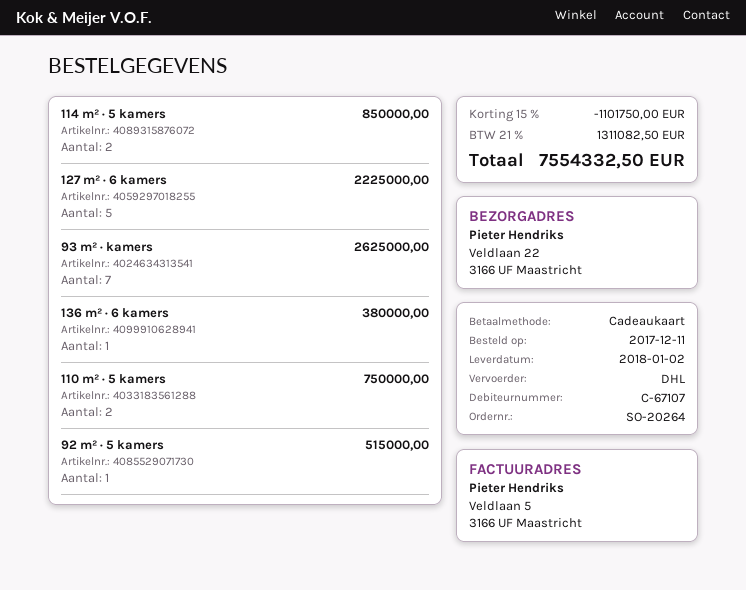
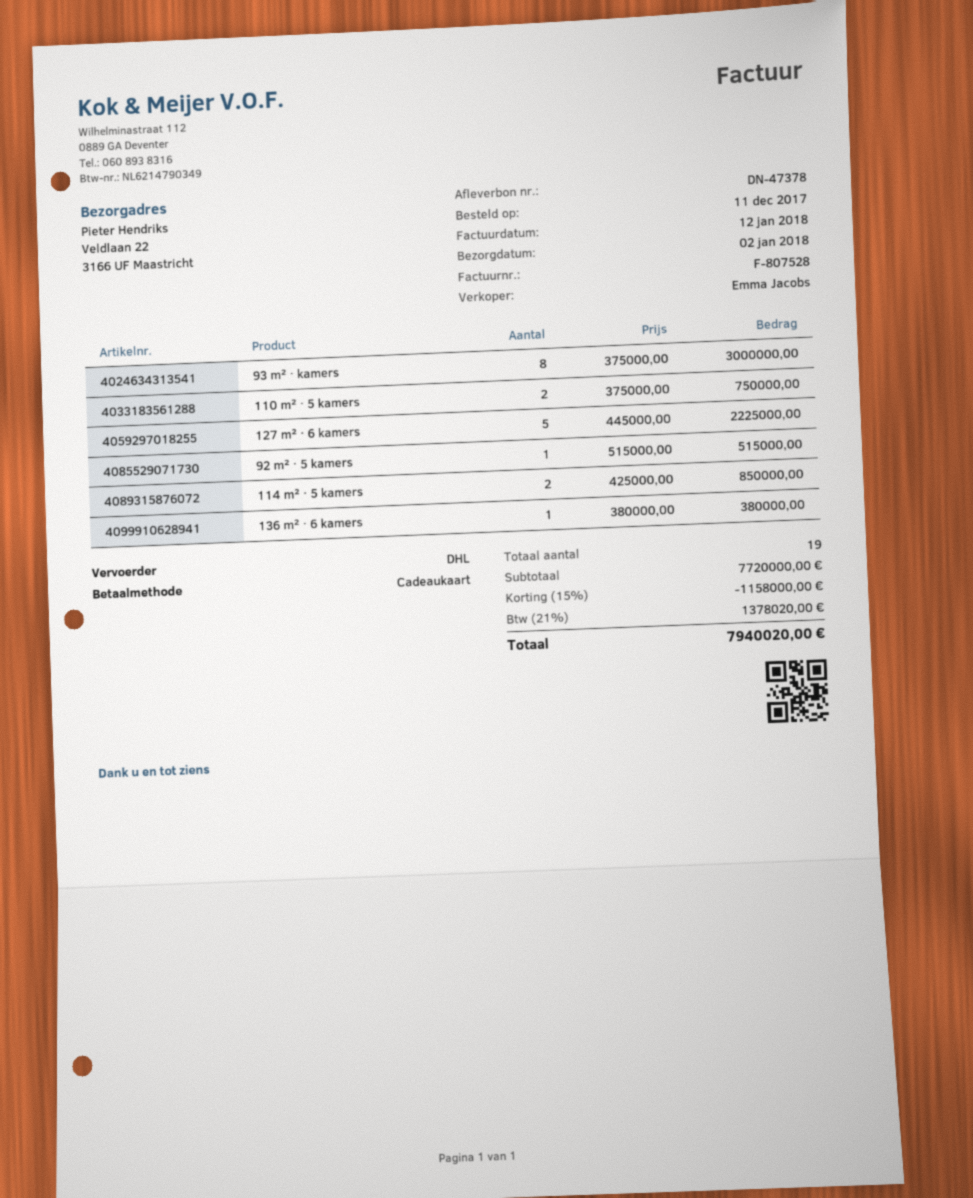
93 m² · kamers: 7 for 2625000.00 -> 8 for 3000000.00
discount: 15% = 1101750.00 -> 15% = 1158000.00
tax: 21% = 1311082.50 -> 21% = 1378020.00
total: 7554332.50 -> 7940020.00

